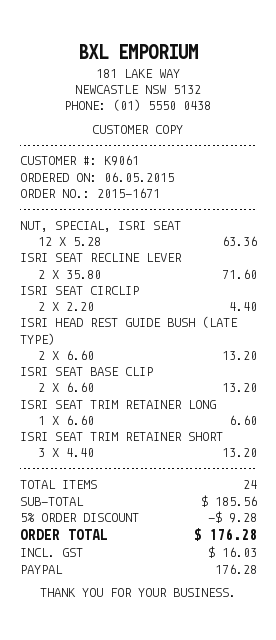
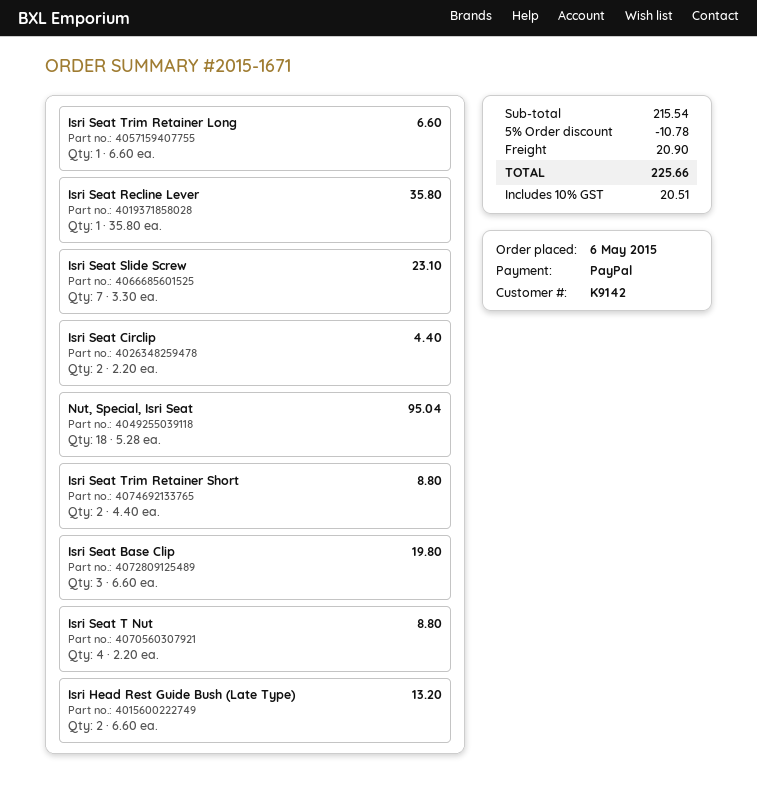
customer number: K9061 -> K9142
NUT, SPECIAL, ISRI SEAT: 12 x 5.28 = 63.36 -> 18 x 5.28 = 95.04
ISRI SEAT RECLINE LEVER: 2 x 35.80 = 71.60 -> 1 x 35.80 = 35.80
ISRI SEAT BASE CLIP: 2 x 6.60 = 13.20 -> 3 x 6.60 = 19.80
ISRI SEAT TRIM RETAINER SHORT: 3 x 4.40 = 13.20 -> 2 x 4.40 = 8.80
Isri Seat Slide Screw: none -> 7 x 3.30 = 23.10
Isri Seat T Nut: none -> 4 x 2.20 = 8.80
subtotal: 185.56 -> 215.54
discount: 5% = 9.28 -> 5% = 10.78
shipping: none -> 20.90
tax: 16.03 -> 20.51
total: 176.28 -> 225.66

